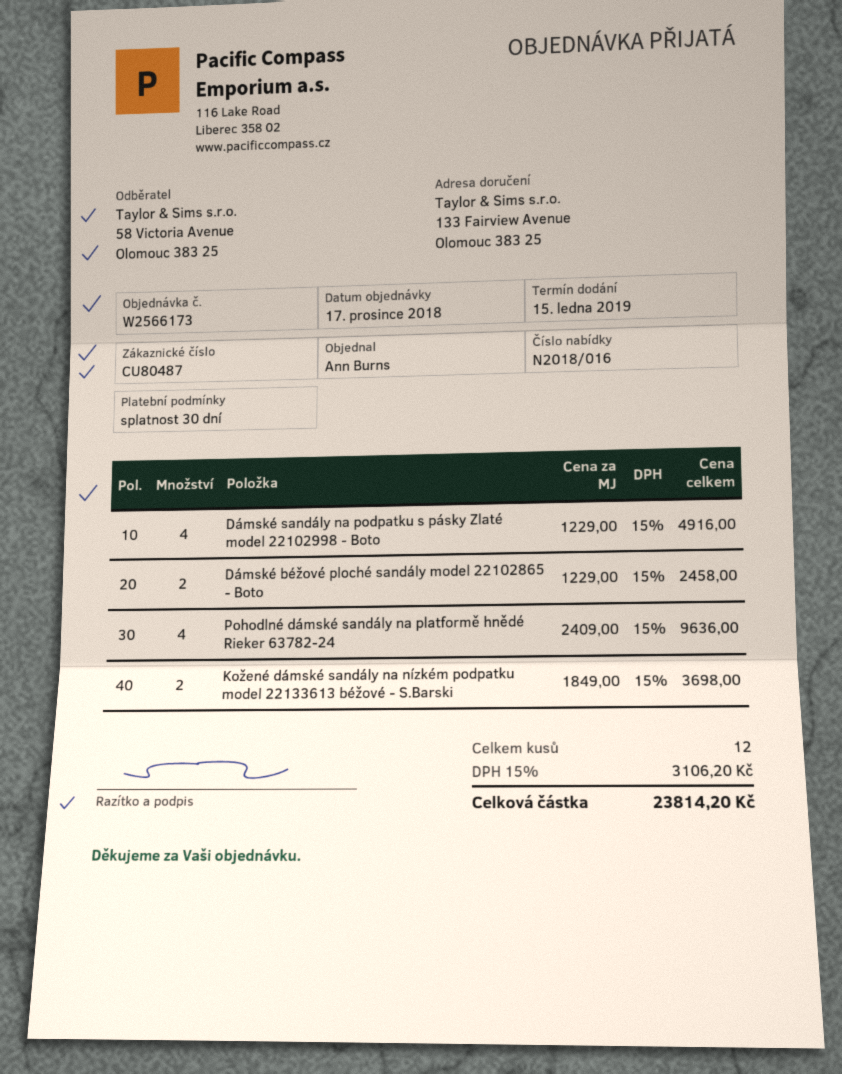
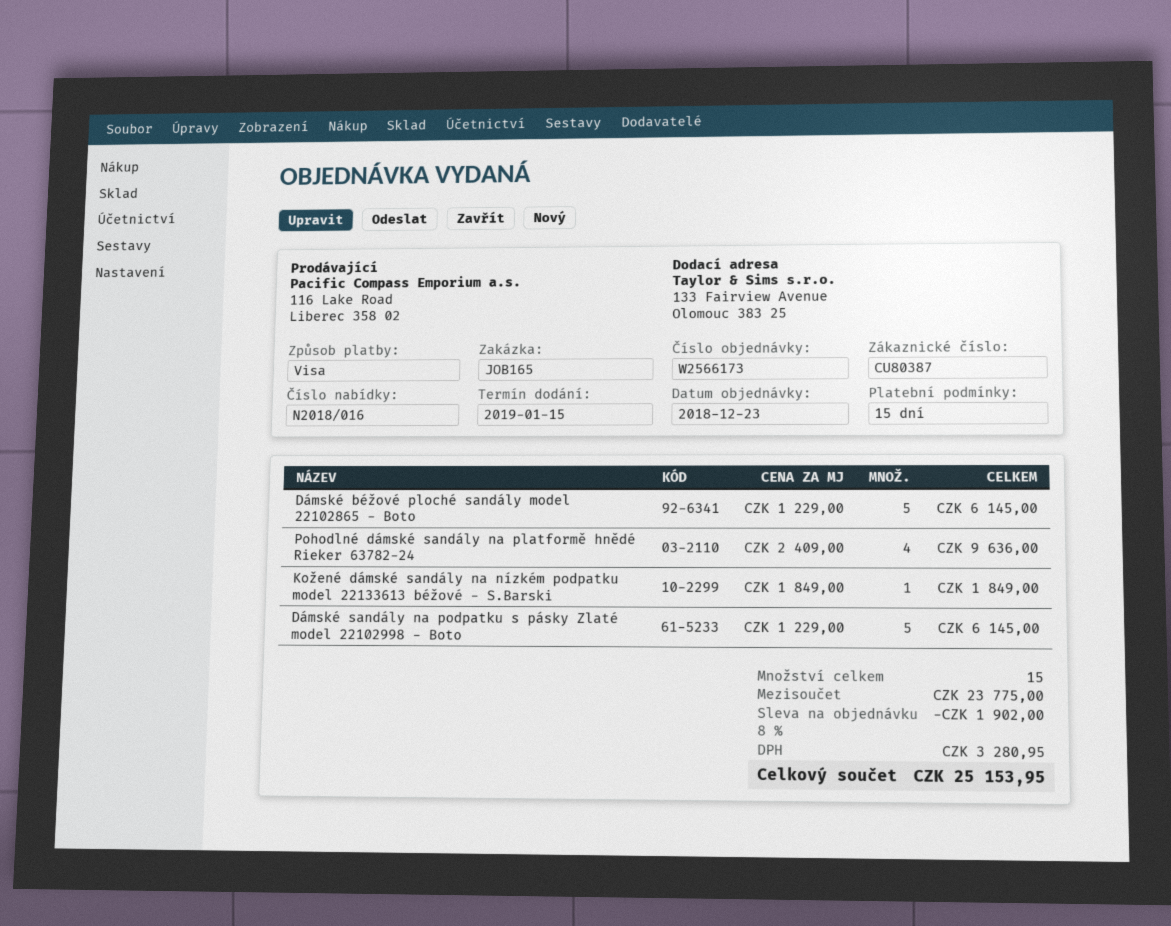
order date: 2018-12-17 -> 2018-12-23
payment terms: 30 days -> 15 days
customer number: CU80487 -> CU80387
Dámské sandály na podpatku s pásky Zlaté model 22102998 - Boto: 4 x 1229.00 = 4916.00 -> 5 x 1229.00 = 6145.00
Dámské béžové ploché sandály model 22102865 - Boto: 2 x 1229.00 = 2458.00 -> 5 x 1229.00 = 6145.00
Kožené dámské sandály na nízkém podpatku model 22133613 béžové - S.Barski: 2 x 1849.00 = 3698.00 -> 1 x 1849.00 = 1849.00
total quantity: 12 -> 15
discount: none -> 8% = 1902.00
tax: 3106.20 -> 3280.95
total: 23814.20 -> 25153.95

